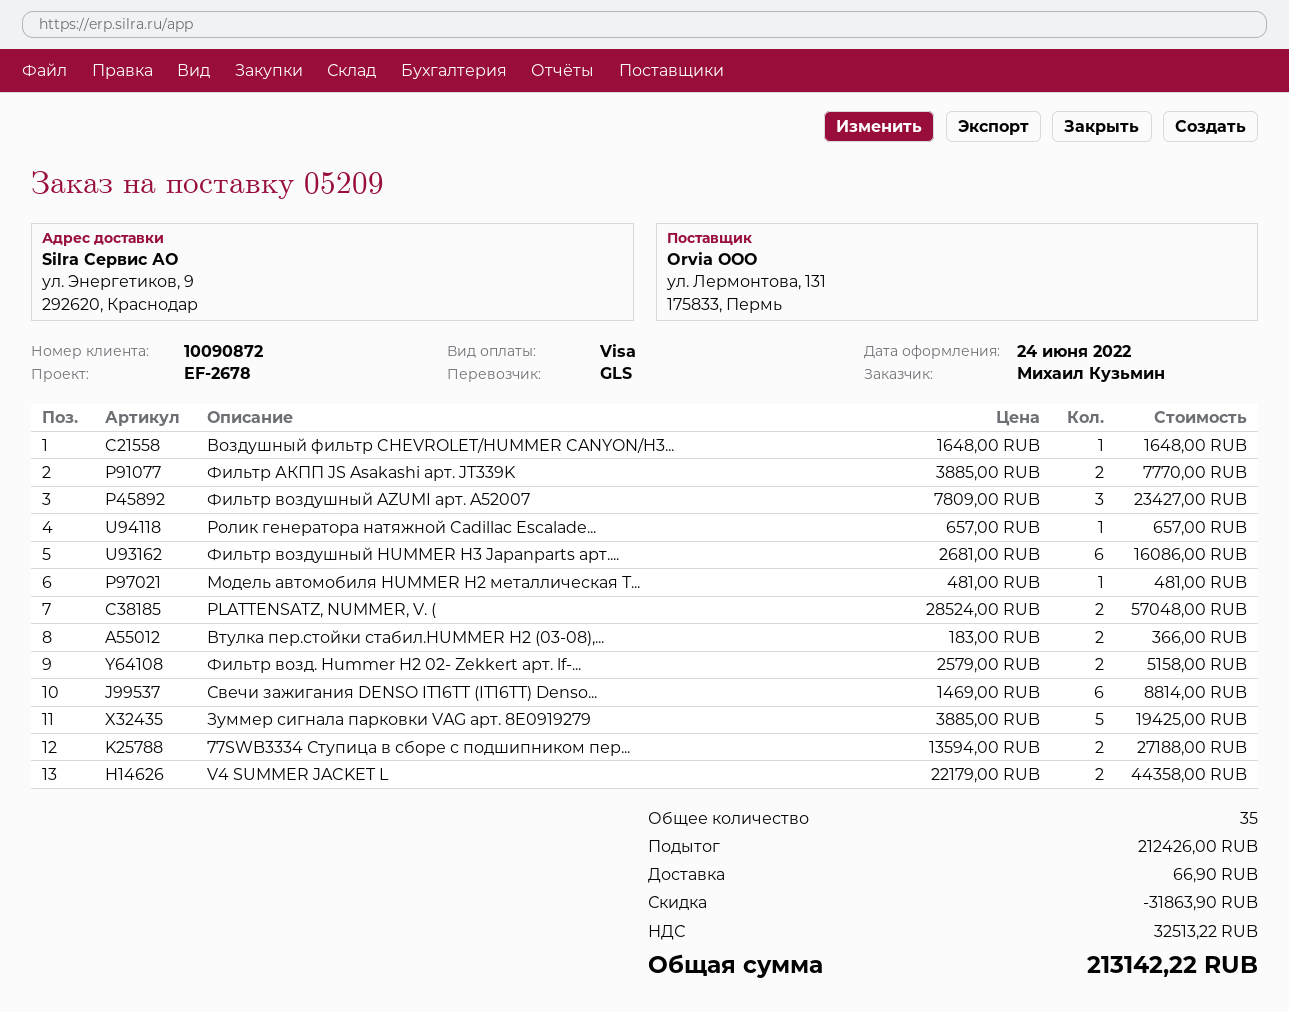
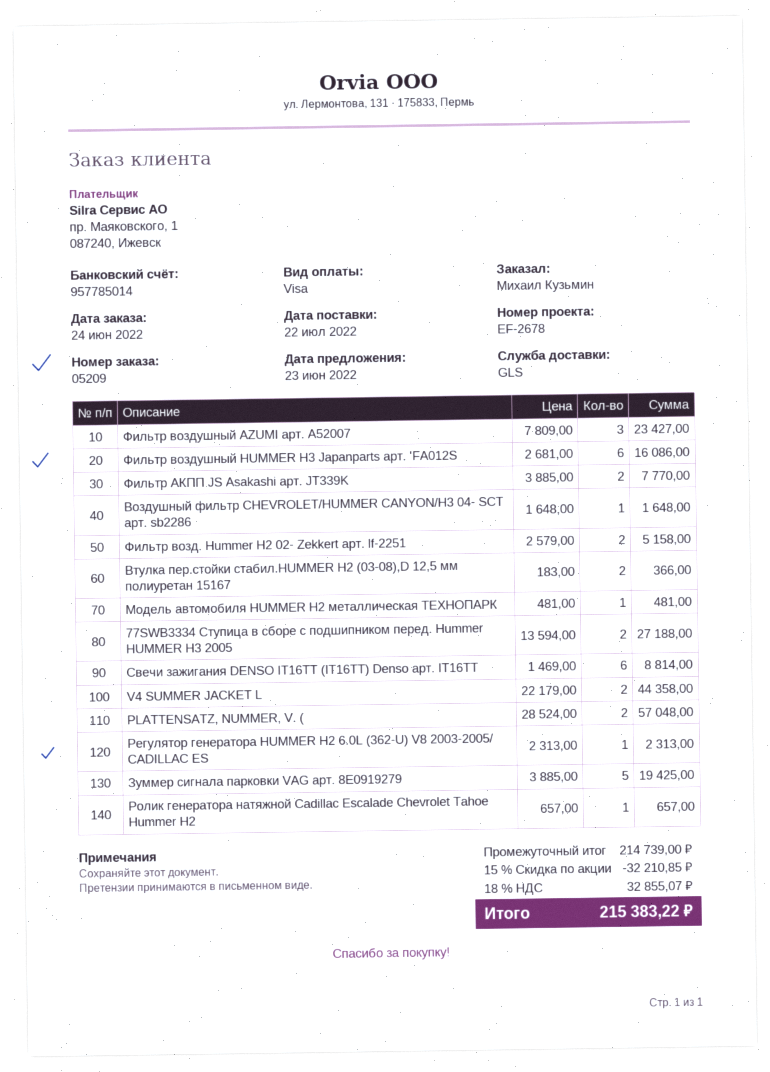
Регулятор генератора HUMMER H2 6.0L (362-U) V8 2003-2005/ CADILLAC ES: none -> 1 x 2313.00 = 2313.00
subtotal: 212426.00 -> 214739.00
discount: 31863.90 -> 32210.85
shipping: 66.90 -> none
tax: 32513.22 -> 32855.07
total: 213142.22 -> 215383.22

